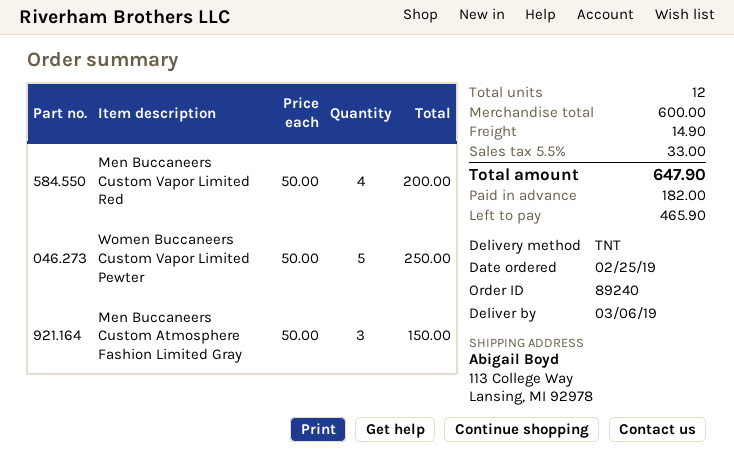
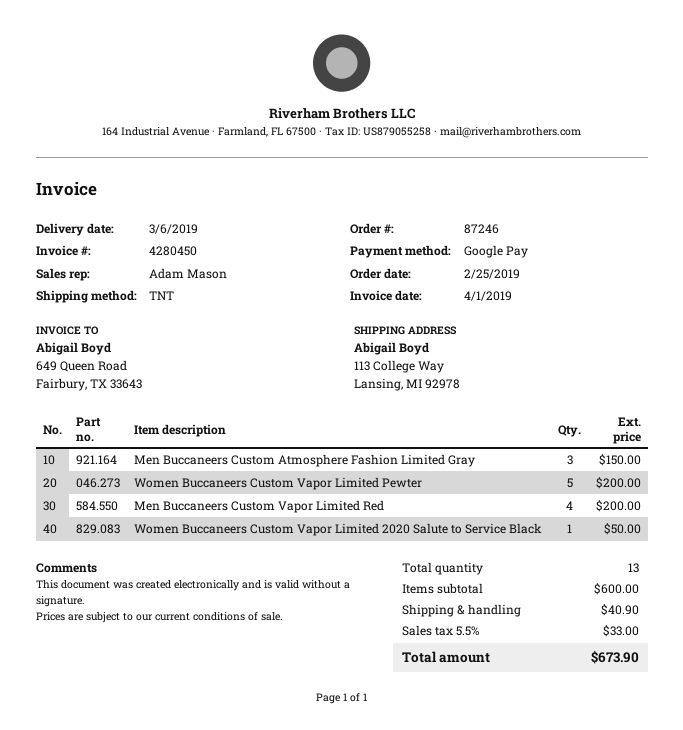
order number: 89240 -> 87246
Women Buccaneers Custom Vapor Limited Pewter: 5 for 250.00 -> 5 for 200.00
Women Buccaneers Custom Vapor Limited 2020 Salute to Service Black: none -> 1 for 50.00
total quantity: 12 -> 13
shipping: 14.90 -> 40.90
total: 647.90 -> 673.90

